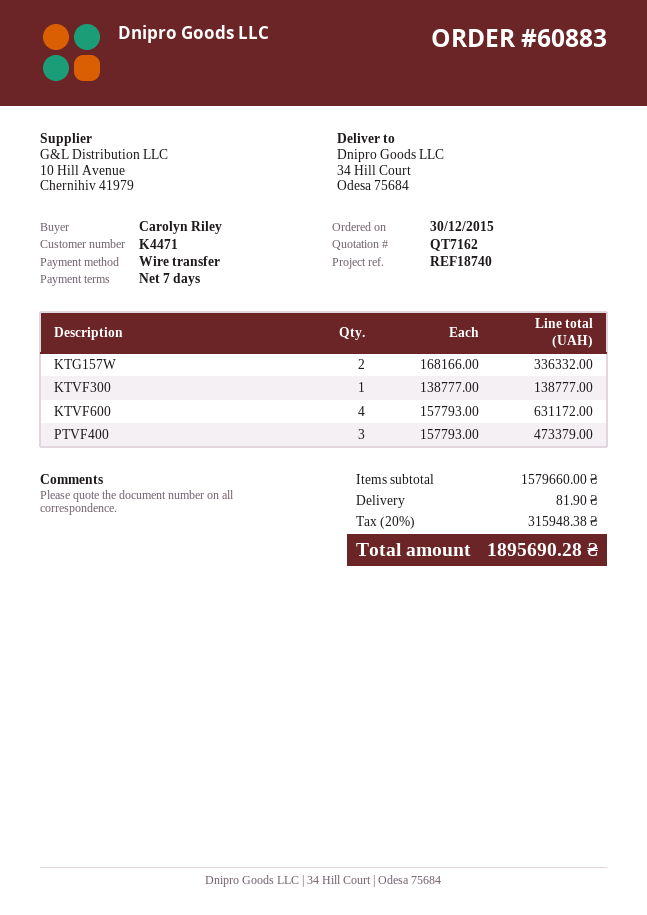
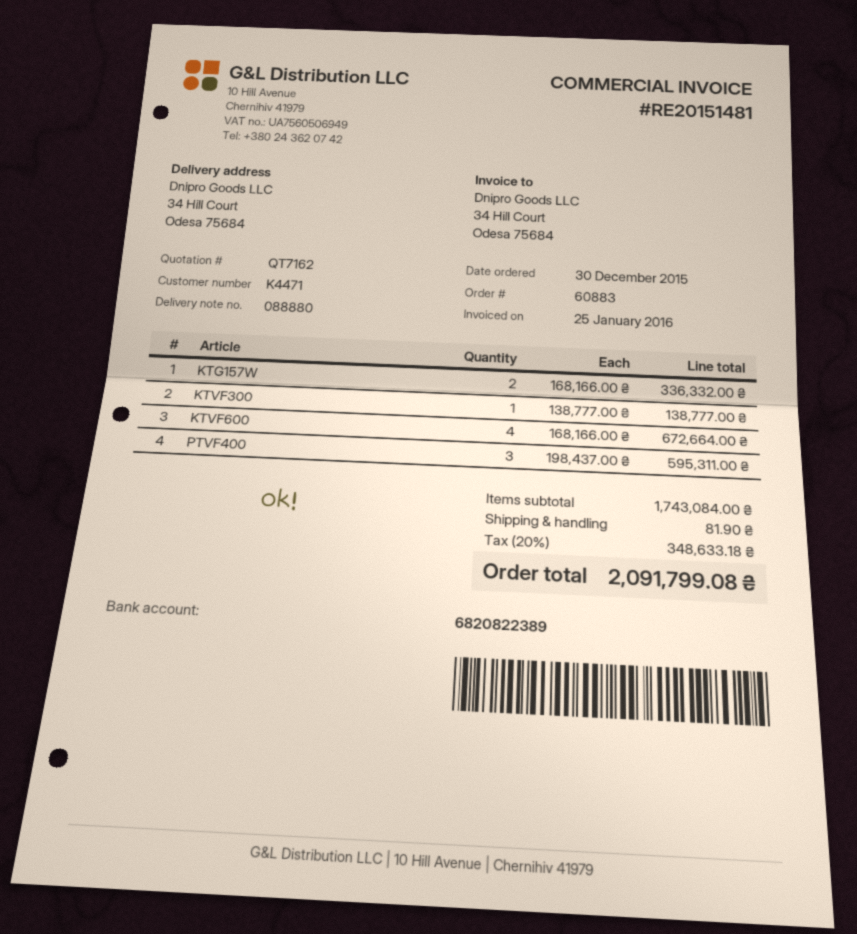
KTVF600: 4 x 157793.00 = 631172.00 -> 4 x 168166.00 = 672664.00
PTVF400: 3 x 157793.00 = 473379.00 -> 3 x 198437.00 = 595311.00
subtotal: 1579660.00 -> 1743084.00
tax: 20% = 315948.38 -> 20% = 348633.18
total: 1895690.28 -> 2091799.08

